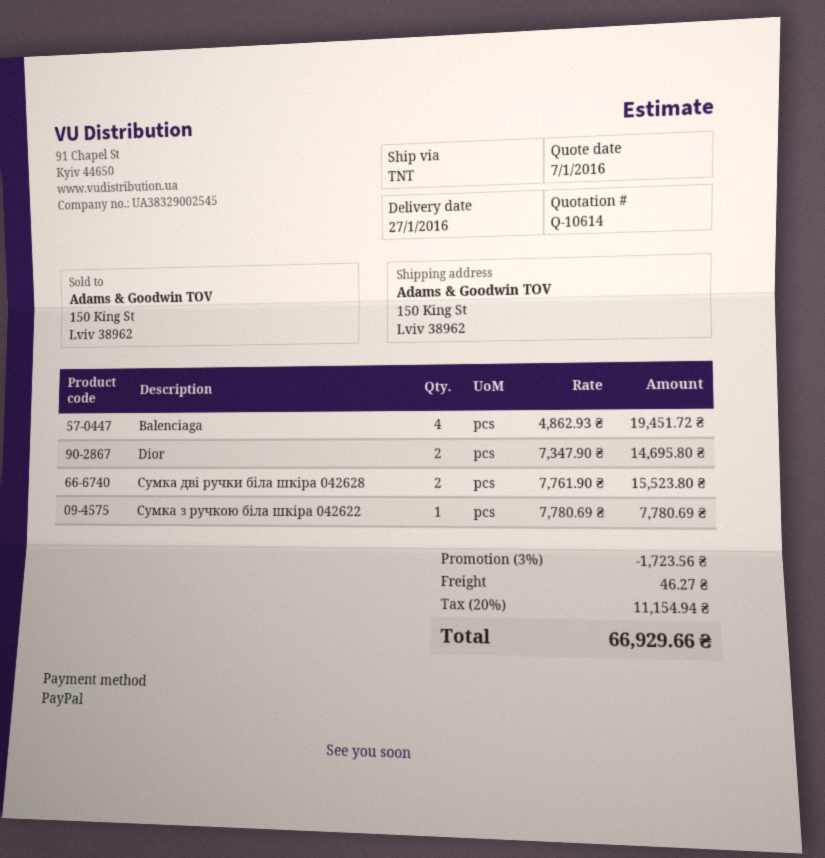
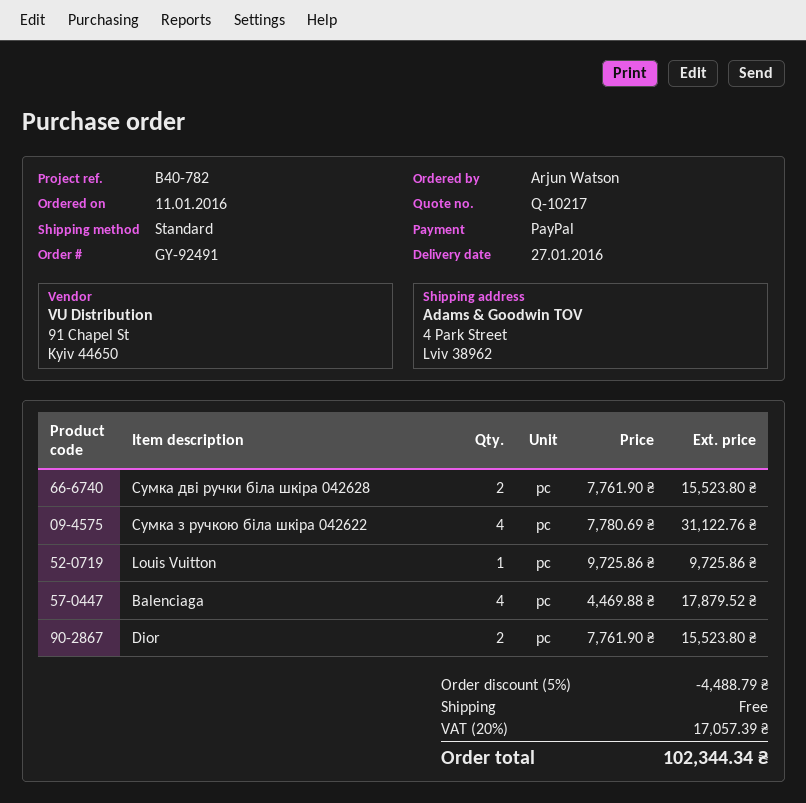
quote number: Q-10614 -> Q-10217
shipping method: TNT -> standard
ship to: 150 King St, Lviv 38962 -> 4 Park Street, Lviv 38962
Balenciaga: 4 x 4862.93 = 19451.72 -> 4 x 4469.88 = 17879.52
Dior: 2 x 7347.90 = 14695.80 -> 2 x 7761.90 = 15523.80
Сумка з ручкою біла шкіра 042622: 1 x 7780.69 = 7780.69 -> 4 x 7780.69 = 31122.76
Louis Vuitton: none -> 1 x 9725.86 = 9725.86
discount: 3% = 1723.56 -> 5% = 4488.79
shipping: 46.27 -> 0.00
tax: 20% = 11154.94 -> 20% = 17057.39
total: 66929.66 -> 102344.34

